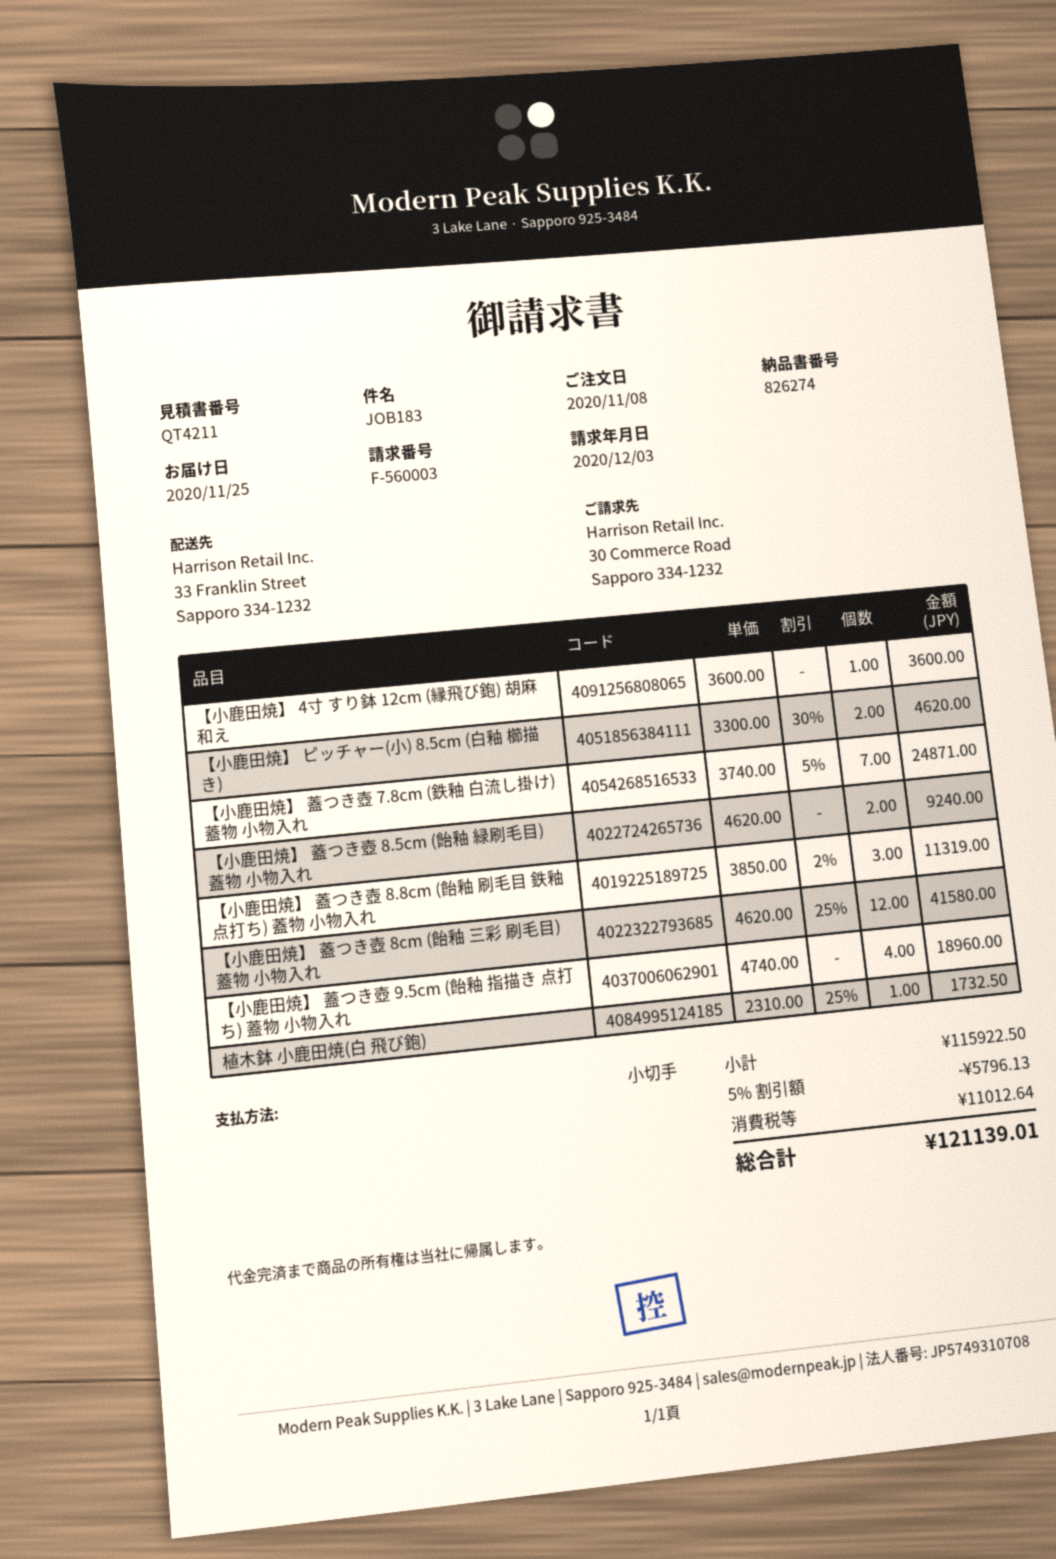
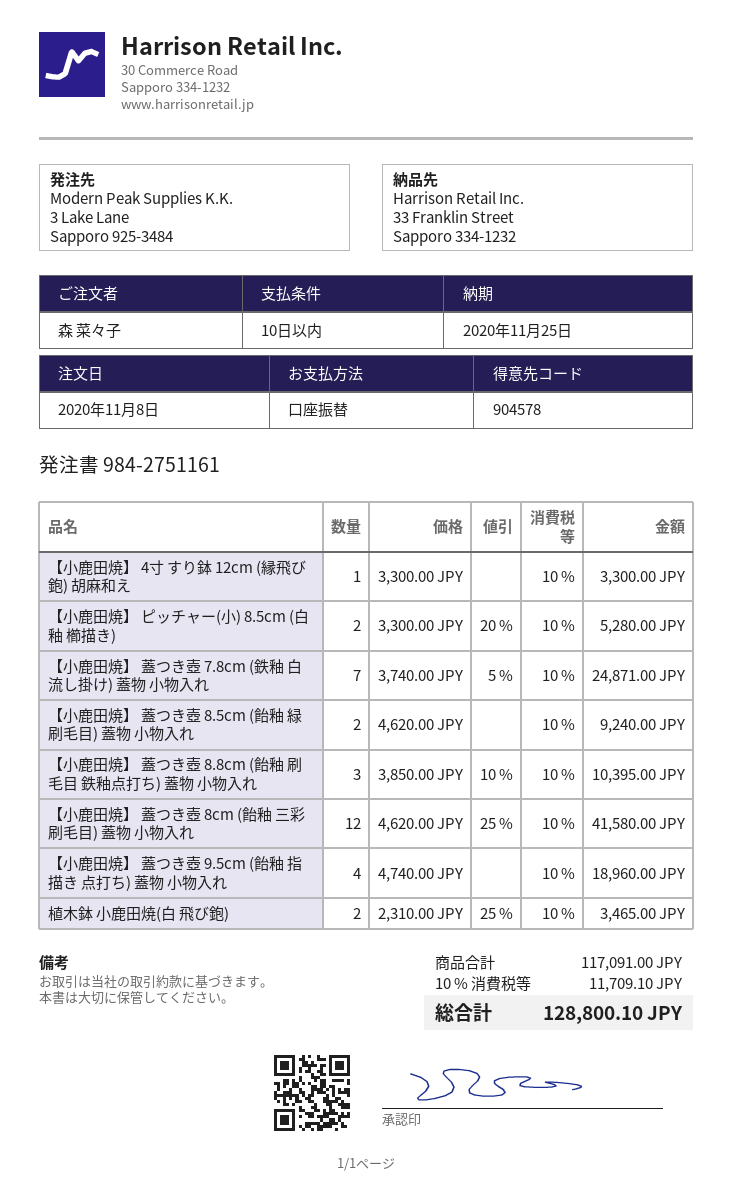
payment method: cheque -> direct debit
【小鹿田焼】 4寸 すり鉢 12cm (縁飛び鉋) 胡麻和え: 1 x 3600.00 = 3600.00 -> 1 x 3300.00 = 3300.00
【小鹿田焼】 ピッチャー(小) 8.5cm (白釉 櫛描き): 2 x 3300.00 - 30% = 4620.00 -> 2 x 3300.00 - 20% = 5280.00
【小鹿田焼】 蓋つき壺 8.8cm (飴釉 刷毛目 鉄釉点打ち) 蓋物 小物入れ: 3 x 3850.00 - 2% = 11319.00 -> 3 x 3850.00 - 10% = 10395.00
植木鉢 小鹿田焼(白 飛び鉋): 1 x 2310.00 - 25% = 1732.50 -> 2 x 2310.00 - 25% = 3465.00
subtotal: 115922.50 -> 117091.00
discount: 5% = 5796.13 -> none
tax: 11012.64 -> 11709.10
total: 121139.01 -> 128800.10

